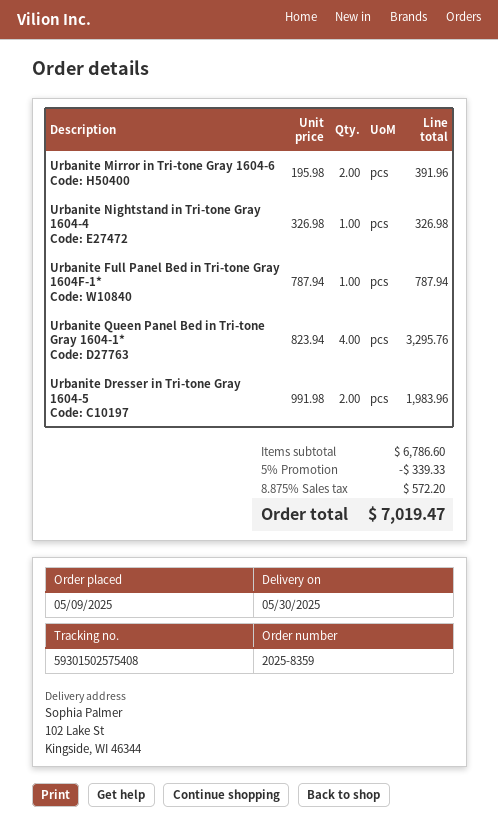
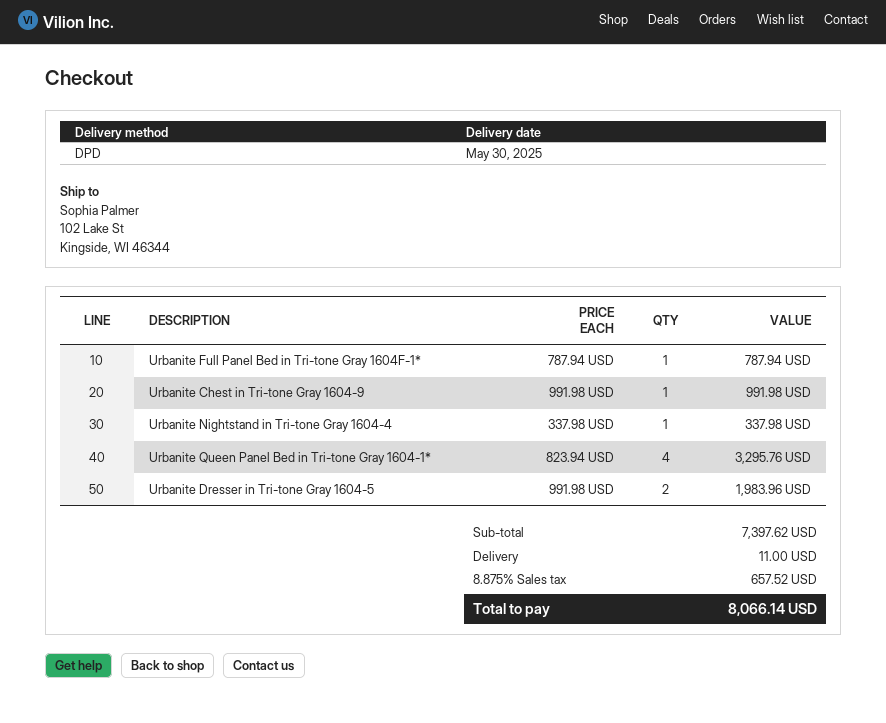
Urbanite Mirror in Tri-tone Gray 1604-6: 2 x 195.98 = 391.96 -> none
Urbanite Nightstand in Tri-tone Gray 1604-4: 1 x 326.98 = 326.98 -> 1 x 337.98 = 337.98
Urbanite Chest in Tri-tone Gray 1604-9: none -> 1 x 991.98 = 991.98
subtotal: 6786.60 -> 7397.62
discount: 5% = 339.33 -> none
shipping: none -> 11.00
tax: 8.875% = 572.20 -> 8.875% = 657.52
total: 7019.47 -> 8066.14

